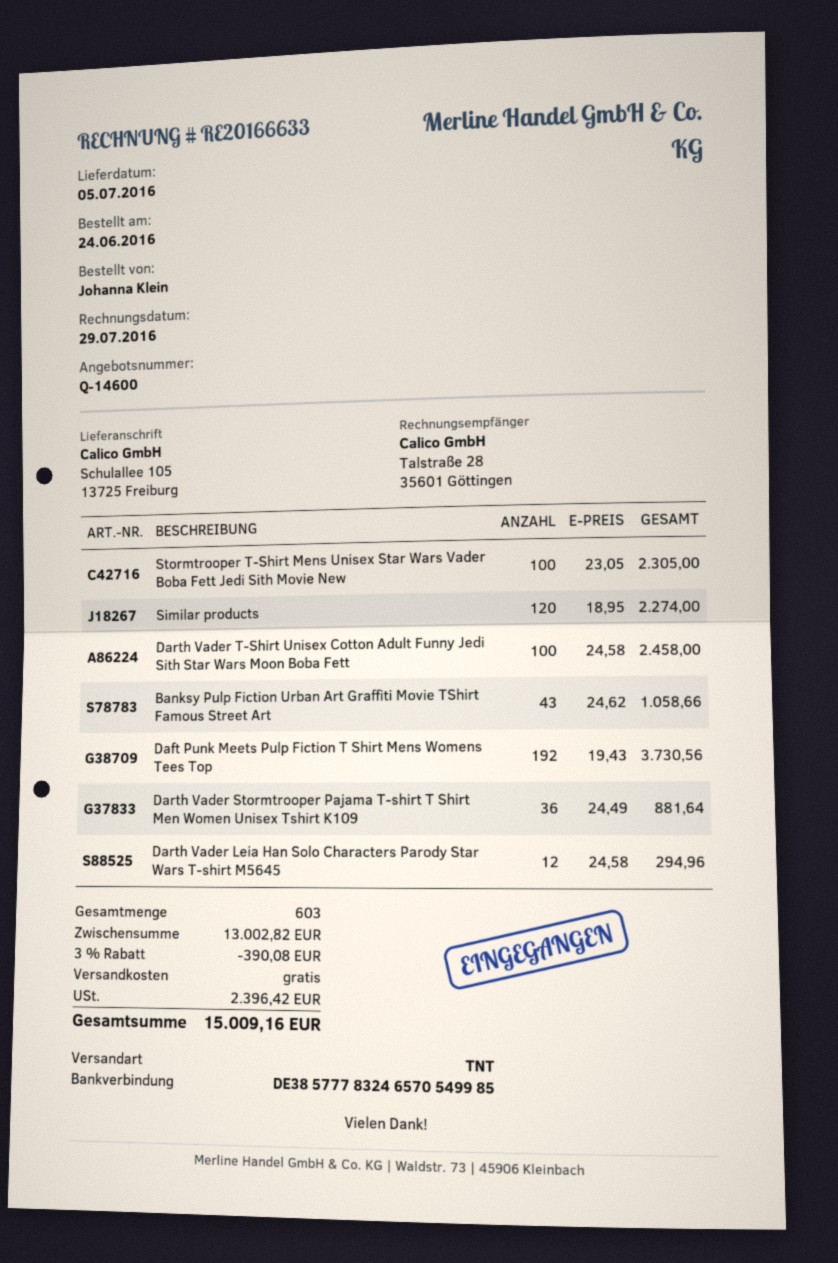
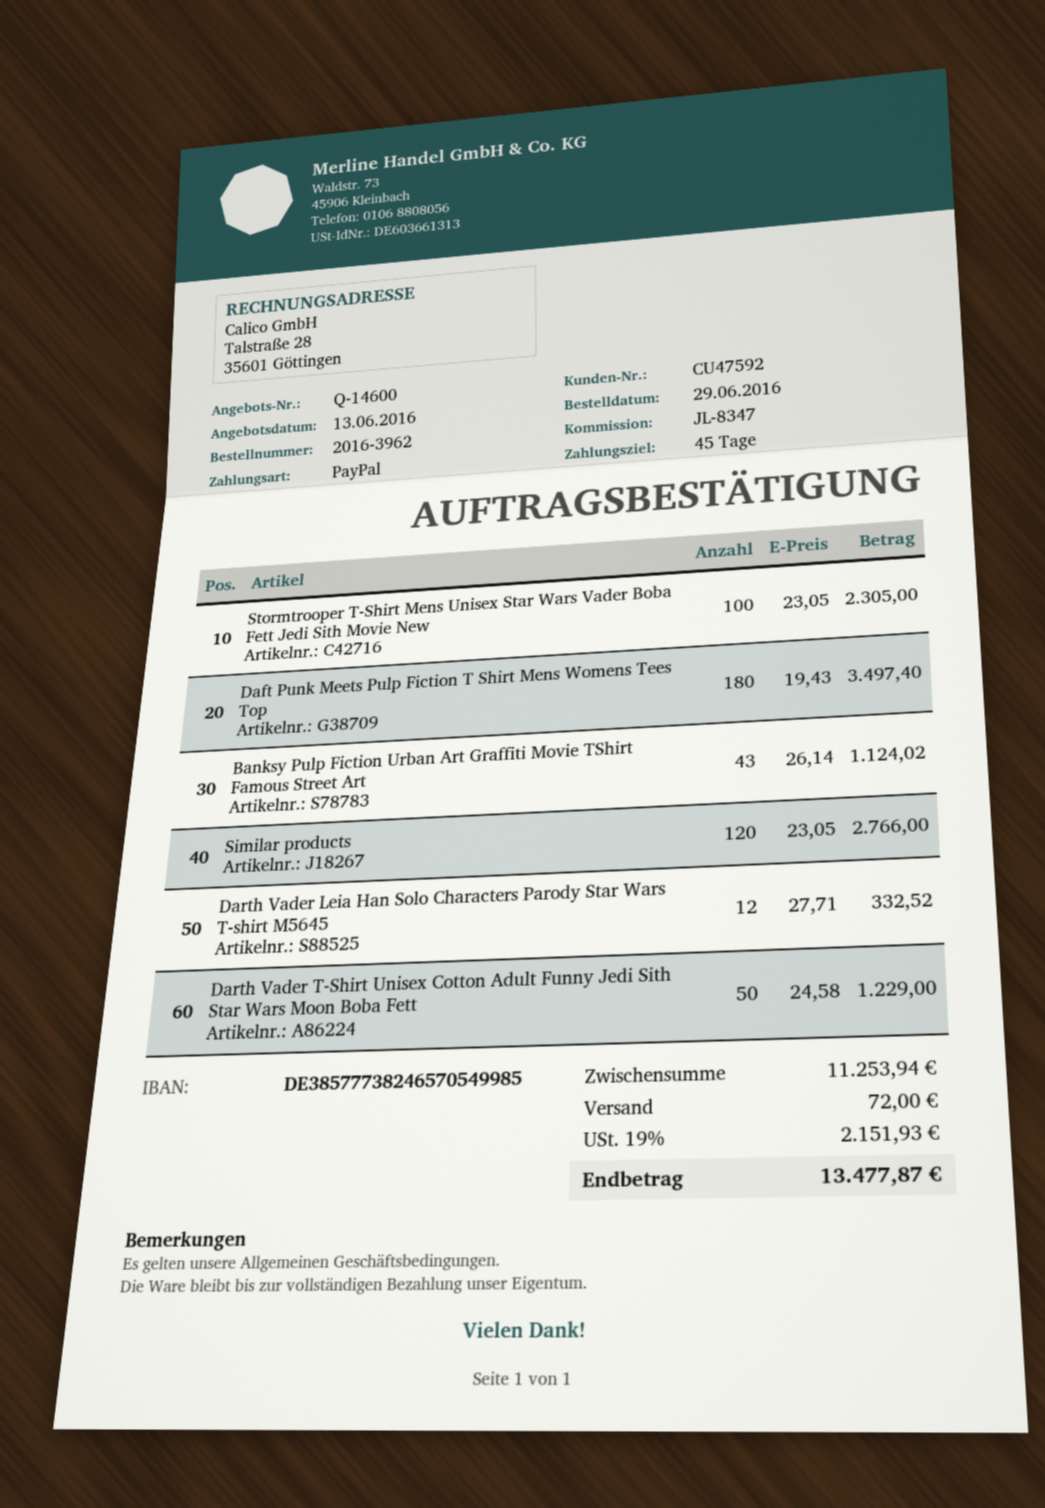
order date: 2016-06-24 -> 2016-06-29
bank account: DE38577783246570549985 -> DE38577738246570549985
Similar products: 120 x 18.95 = 2274.00 -> 120 x 23.05 = 2766.00
Darth Vader T-Shirt Unisex Cotton Adult Funny Jedi Sith Star Wars Moon Boba Fett: 100 x 24.58 = 2458.00 -> 50 x 24.58 = 1229.00
Banksy Pulp Fiction Urban Art Graffiti Movie TShirt Famous Street Art: 43 x 24.62 = 1058.66 -> 43 x 26.14 = 1124.02
Daft Punk Meets Pulp Fiction T Shirt Mens Womens Tees Top: 192 x 19.43 = 3730.56 -> 180 x 19.43 = 3497.40
Darth Vader Stormtrooper Pajama T-shirt T Shirt Men Women Unisex Tshirt K109: 36 x 24.49 = 881.64 -> none
Darth Vader Leia Han Solo Characters Parody Star Wars T-shirt M5645: 12 x 24.58 = 294.96 -> 12 x 27.71 = 332.52
subtotal: 13002.82 -> 11253.94
discount: 3% = 390.08 -> none
shipping: 0.00 -> 72.00
tax: 2396.42 -> 2151.93
total: 15009.16 -> 13477.87

